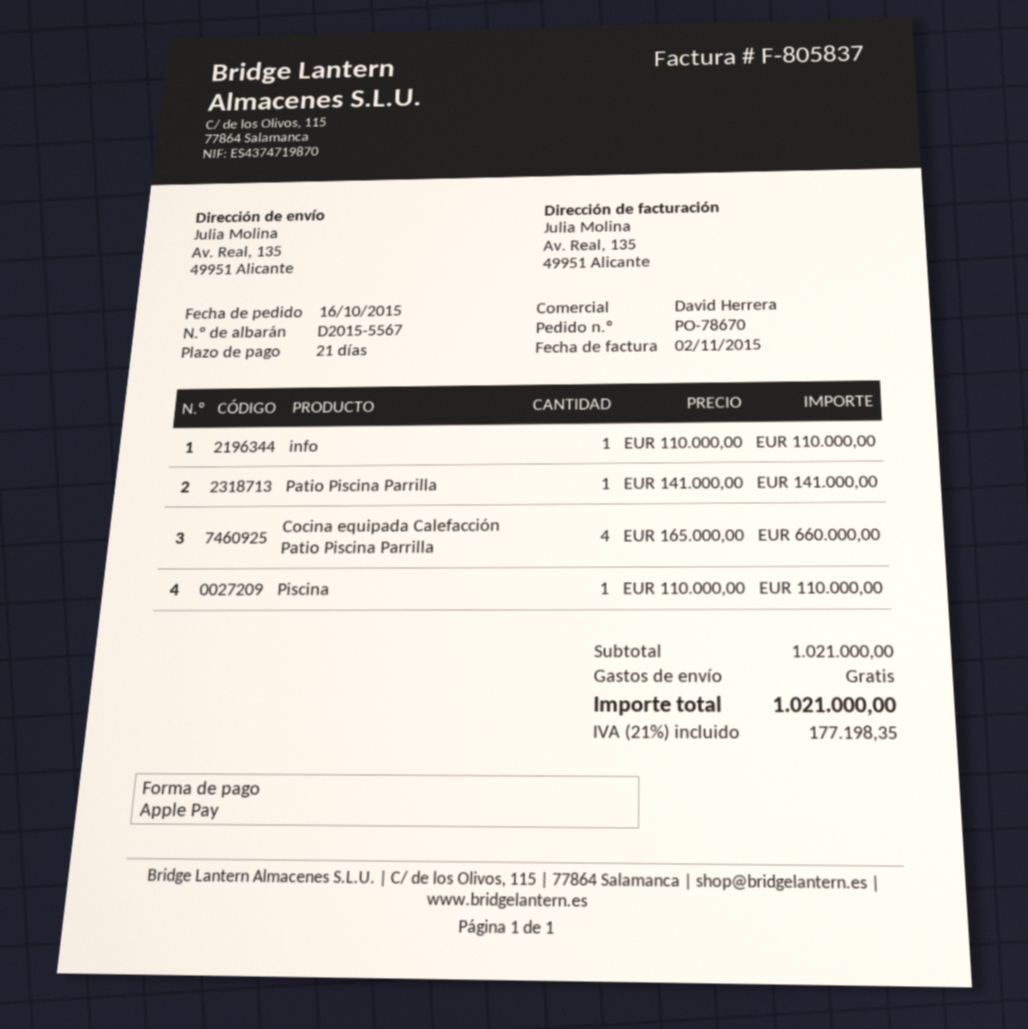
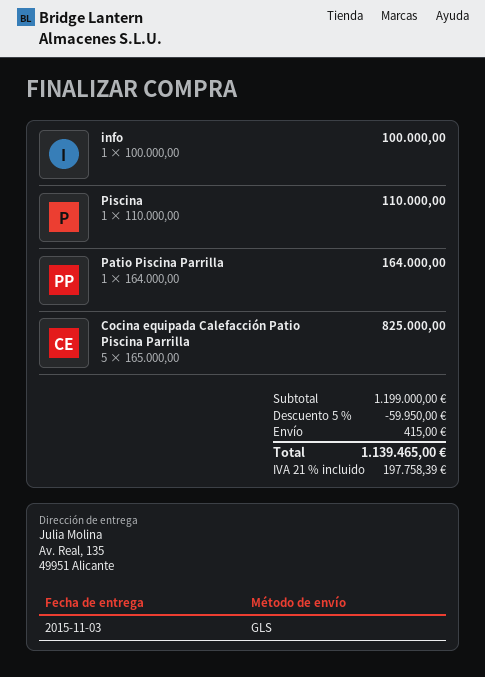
info: 1 x 110000.00 = 110000.00 -> 1 x 100000.00 = 100000.00
Patio Piscina Parrilla: 1 x 141000.00 = 141000.00 -> 1 x 164000.00 = 164000.00
Cocina equipada Calefacción Patio Piscina Parrilla: 4 x 165000.00 = 660000.00 -> 5 x 165000.00 = 825000.00
subtotal: 1021000.00 -> 1199000.00
discount: none -> 5% = 59950.00
shipping: 0.00 -> 415.00
tax: 21% = 177198.35 -> 21% = 197758.39
total: 1021000.00 -> 1139465.00

